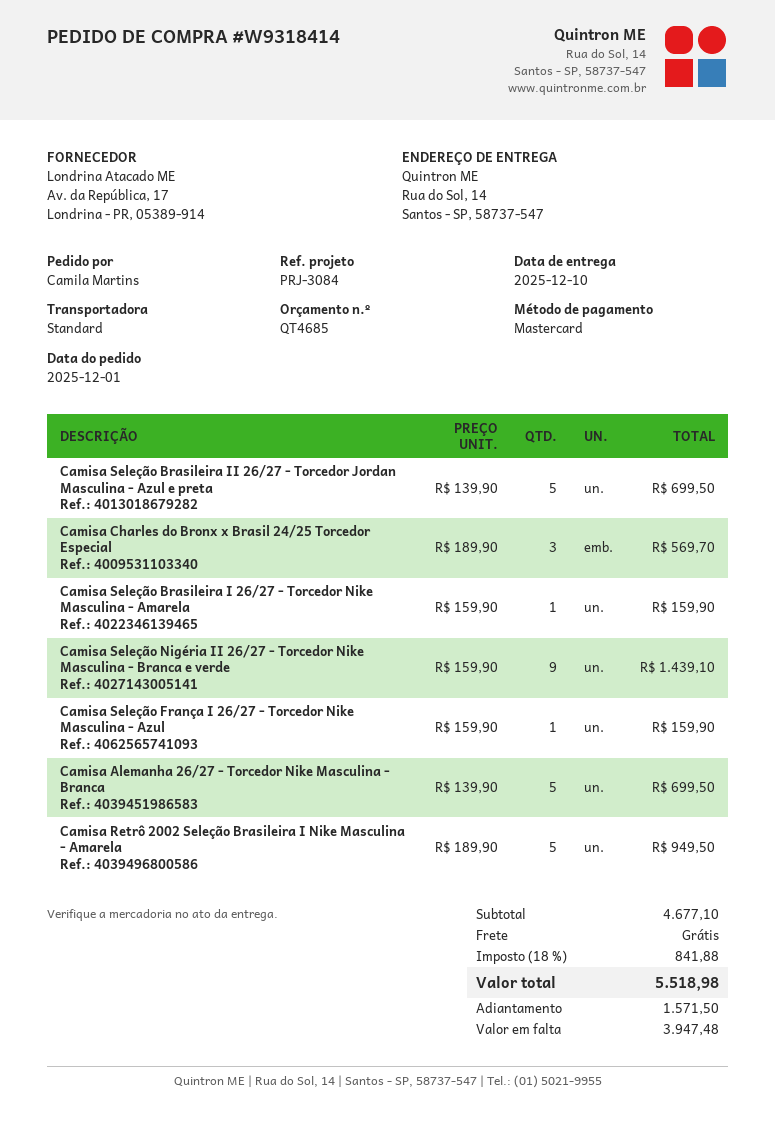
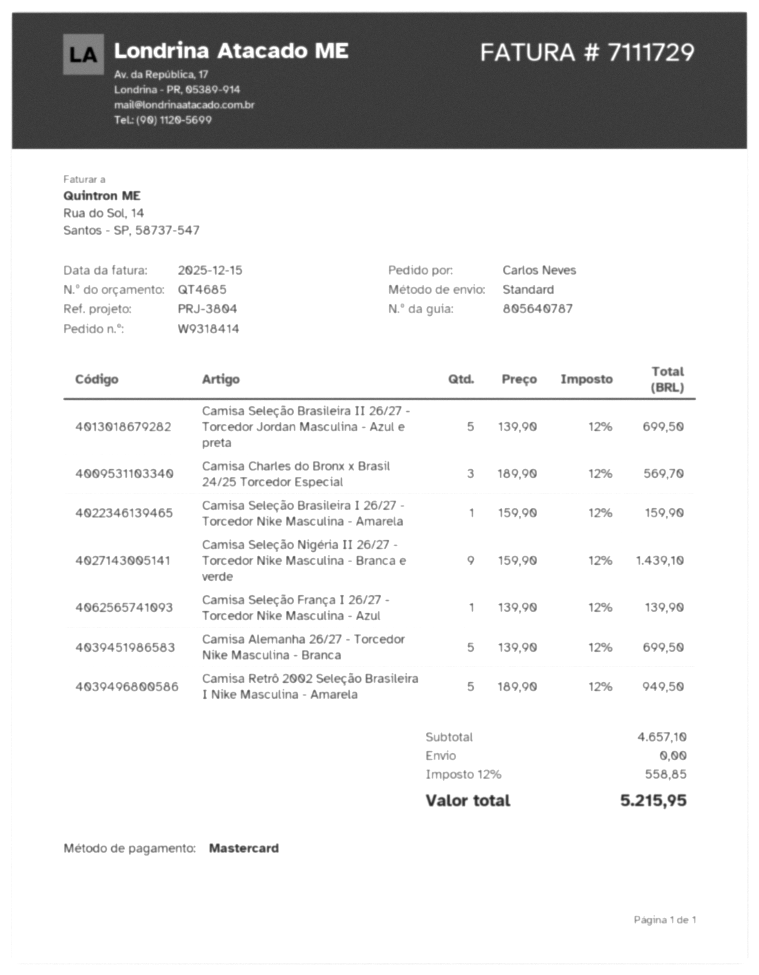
reference: PRJ-3084 -> PRJ-3804
ordered by: Camila Martins -> Carlos Neves
Camisa Seleção França I 26/27 - Torcedor Nike Masculina - Azul: 1 x 159.90 = 159.90 -> 1 x 139.90 = 139.90
subtotal: 4677.10 -> 4657.10
tax: 18% = 841.88 -> 12% = 558.85
total: 5518.98 -> 5215.95

